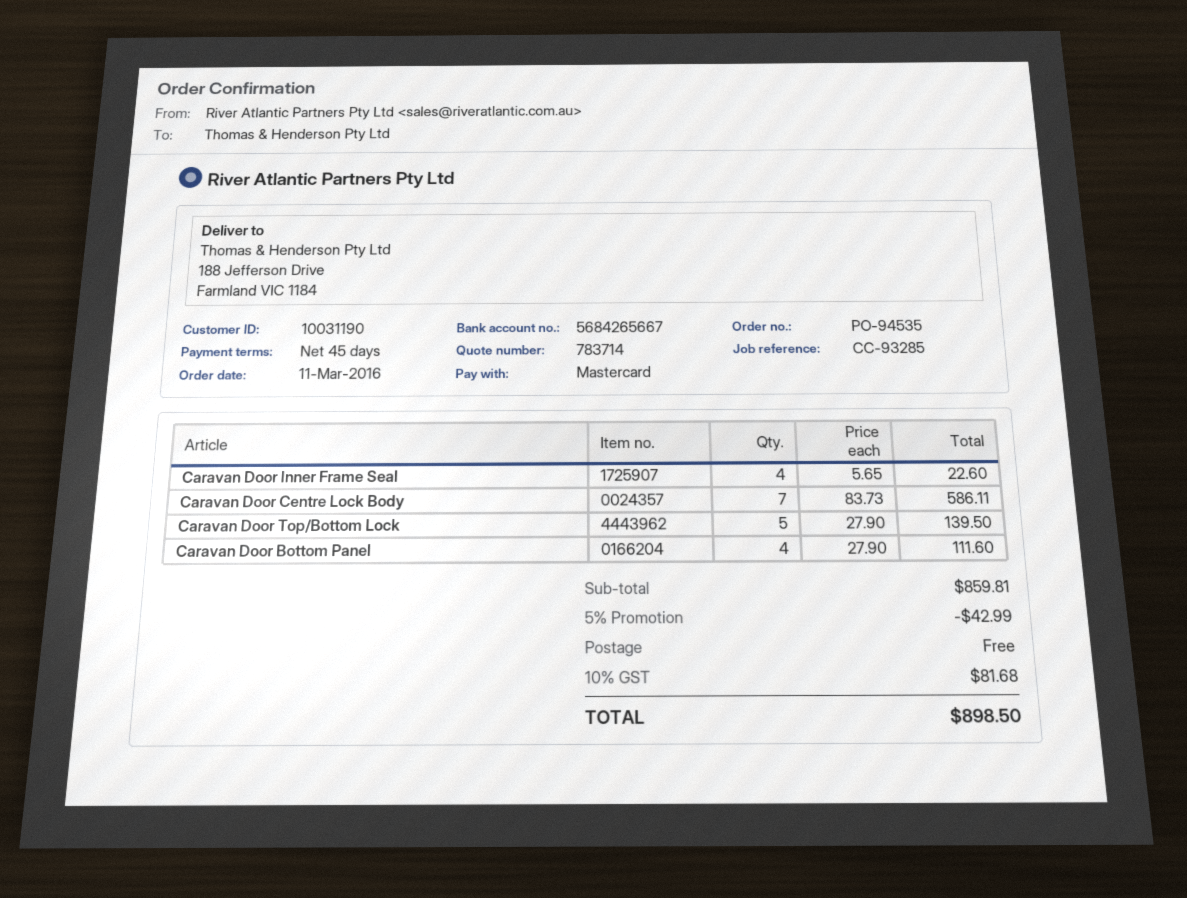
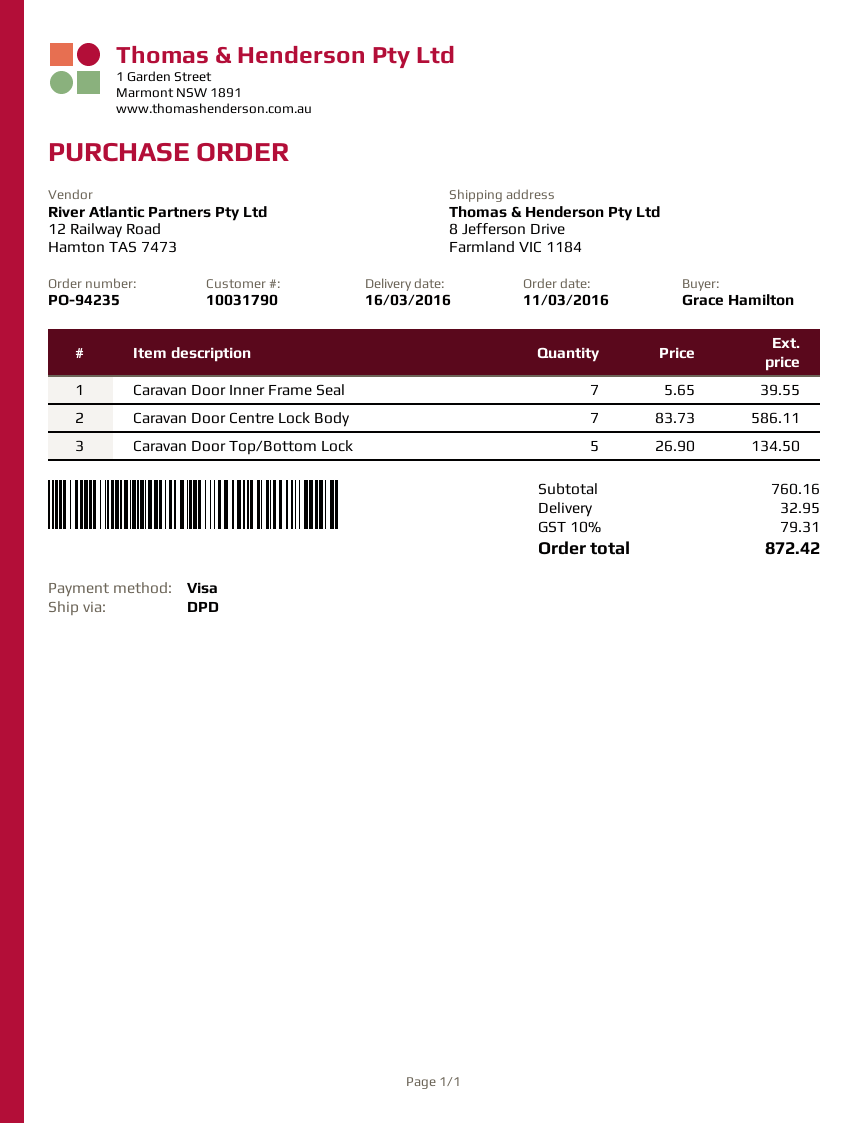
order number: PO-94535 -> PO-94235
customer number: 10031190 -> 10031790
payment method: Mastercard -> Visa
ship to: 188 Jefferson Drive, Farmland VIC 1184 -> 8 Jefferson Drive, Farmland VIC 1184
Caravan Door Inner Frame Seal: 4 x 5.65 = 22.60 -> 7 x 5.65 = 39.55
Caravan Door Top/Bottom Lock: 5 x 27.90 = 139.50 -> 5 x 26.90 = 134.50
Caravan Door Bottom Panel: 4 x 27.90 = 111.60 -> none
subtotal: 859.81 -> 760.16
discount: 5% = 42.99 -> none
shipping: 0.00 -> 32.95
tax: 10% = 81.68 -> 10% = 79.31
total: 898.50 -> 872.42

